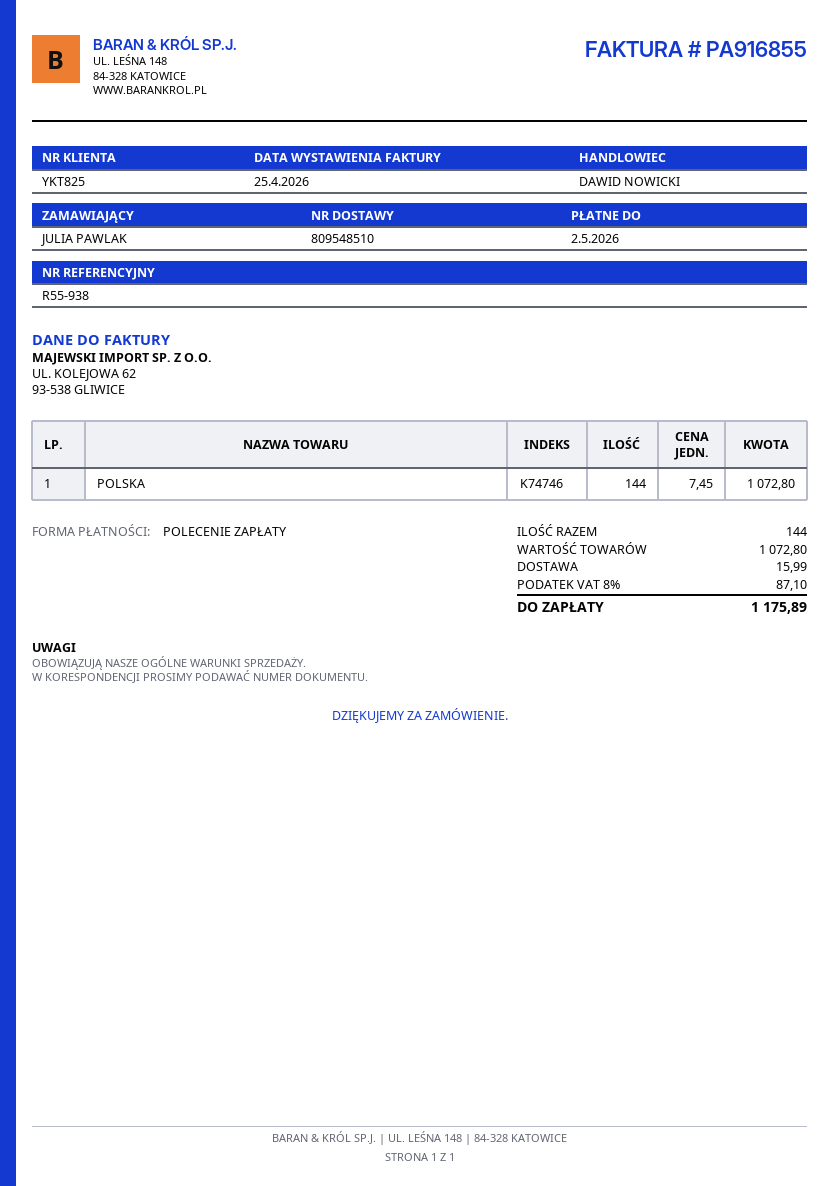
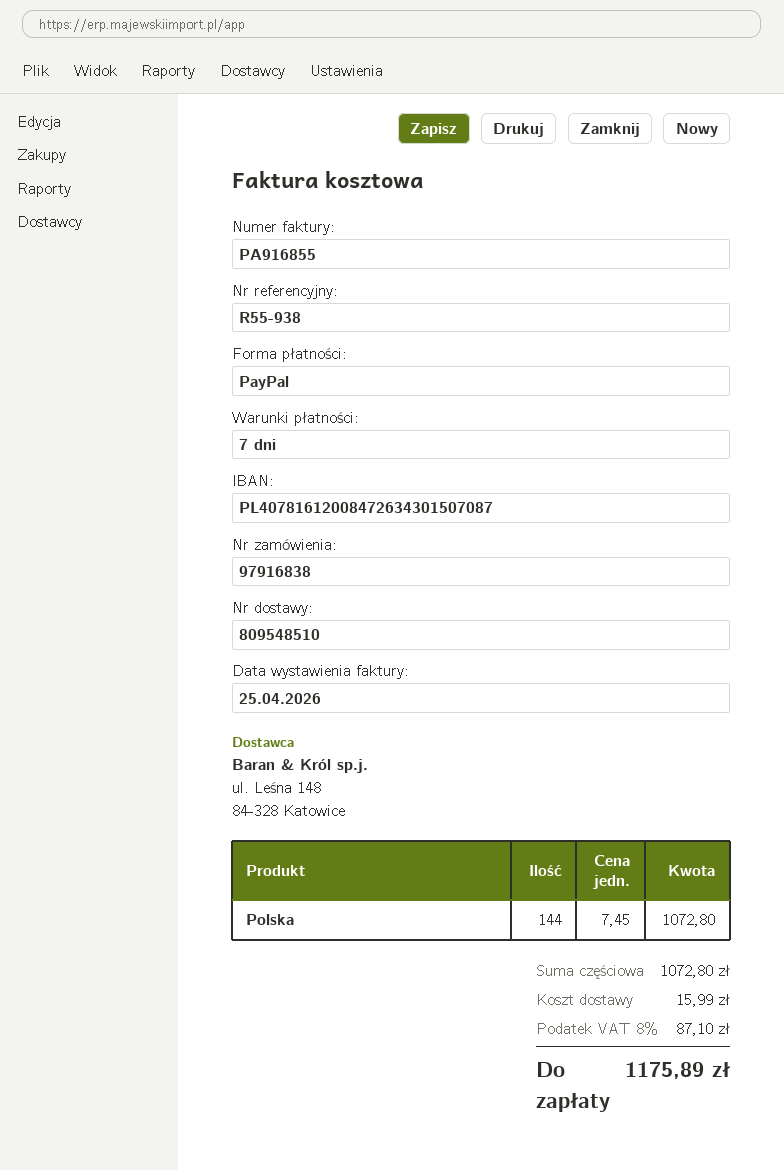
payment method: direct debit -> PayPal

